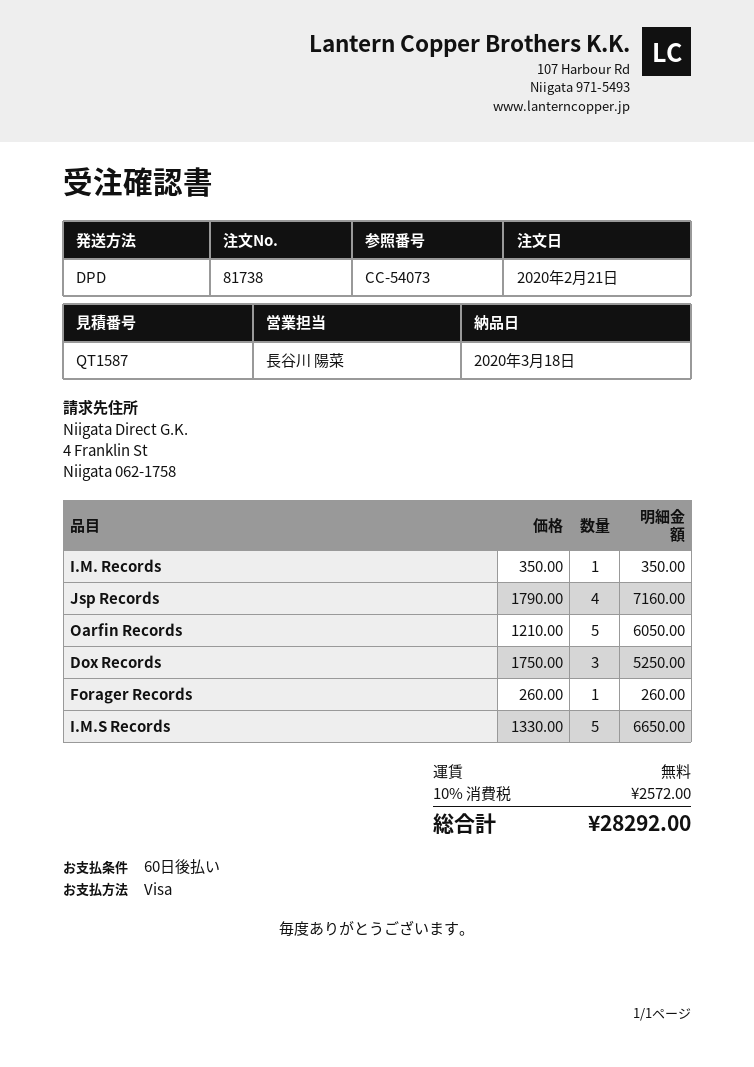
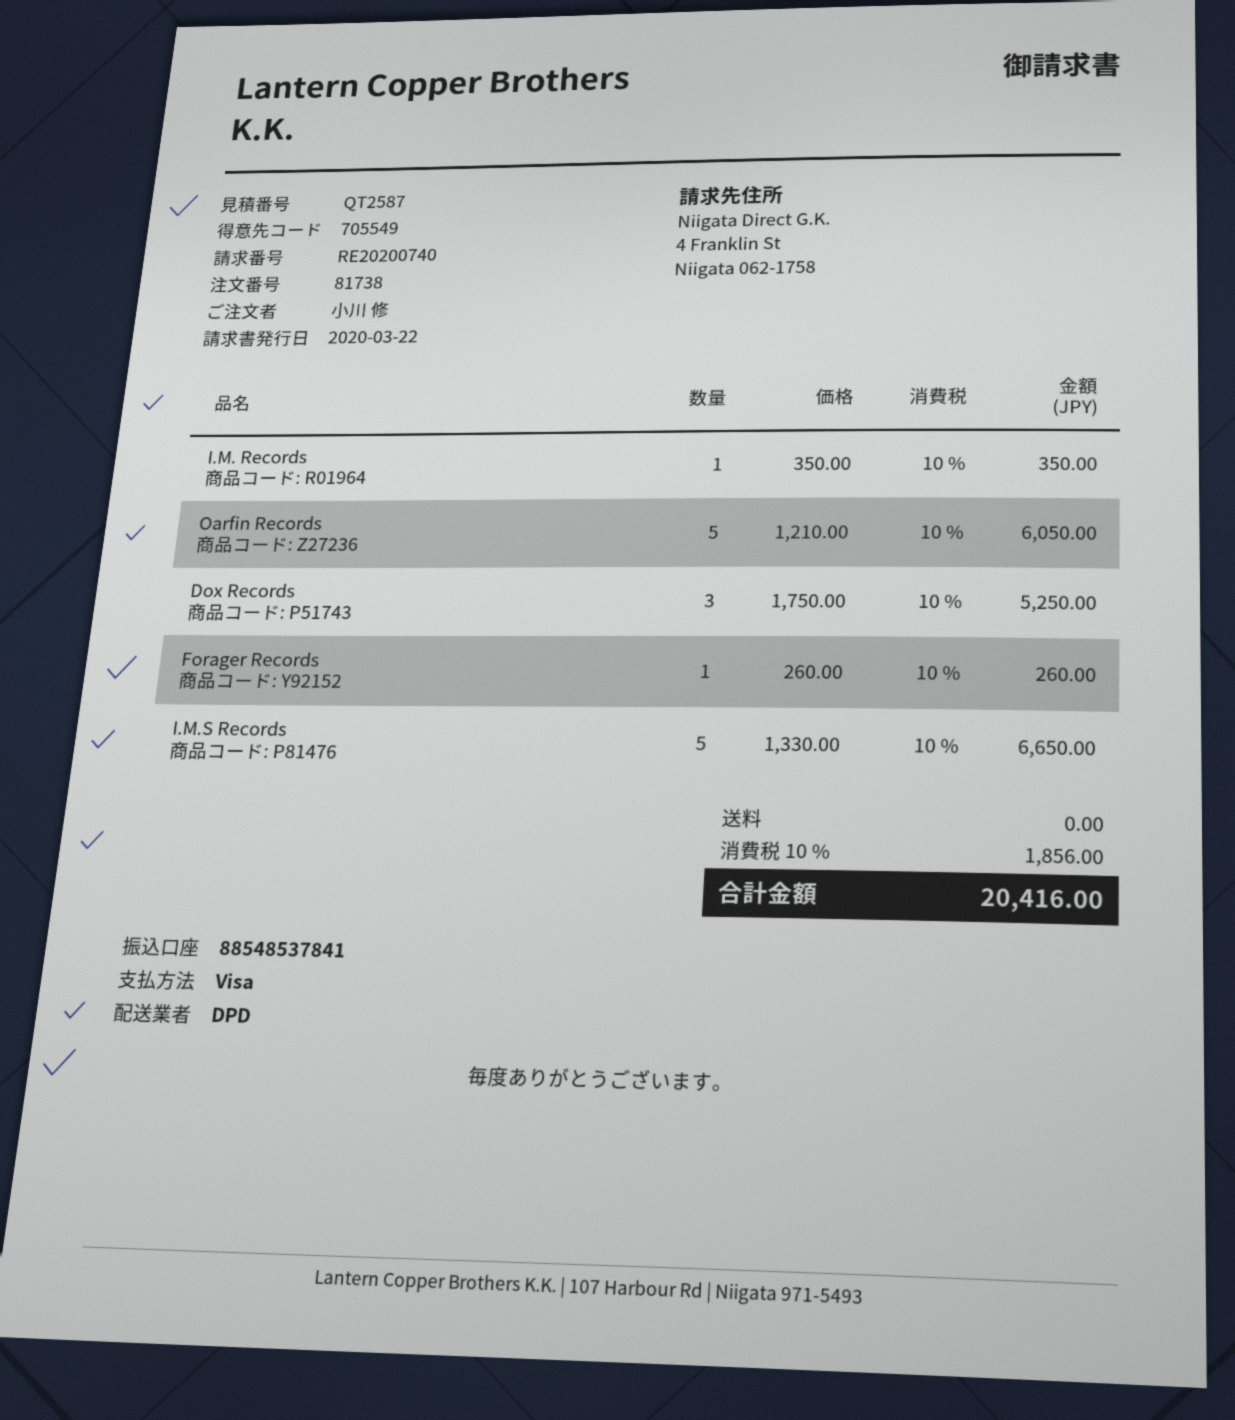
quote number: QT1587 -> QT2587
Jsp Records: 4 x 1790.00 = 7160.00 -> none
tax: 10% = 2572.00 -> 10% = 1856.00
total: 28292.00 -> 20416.00

